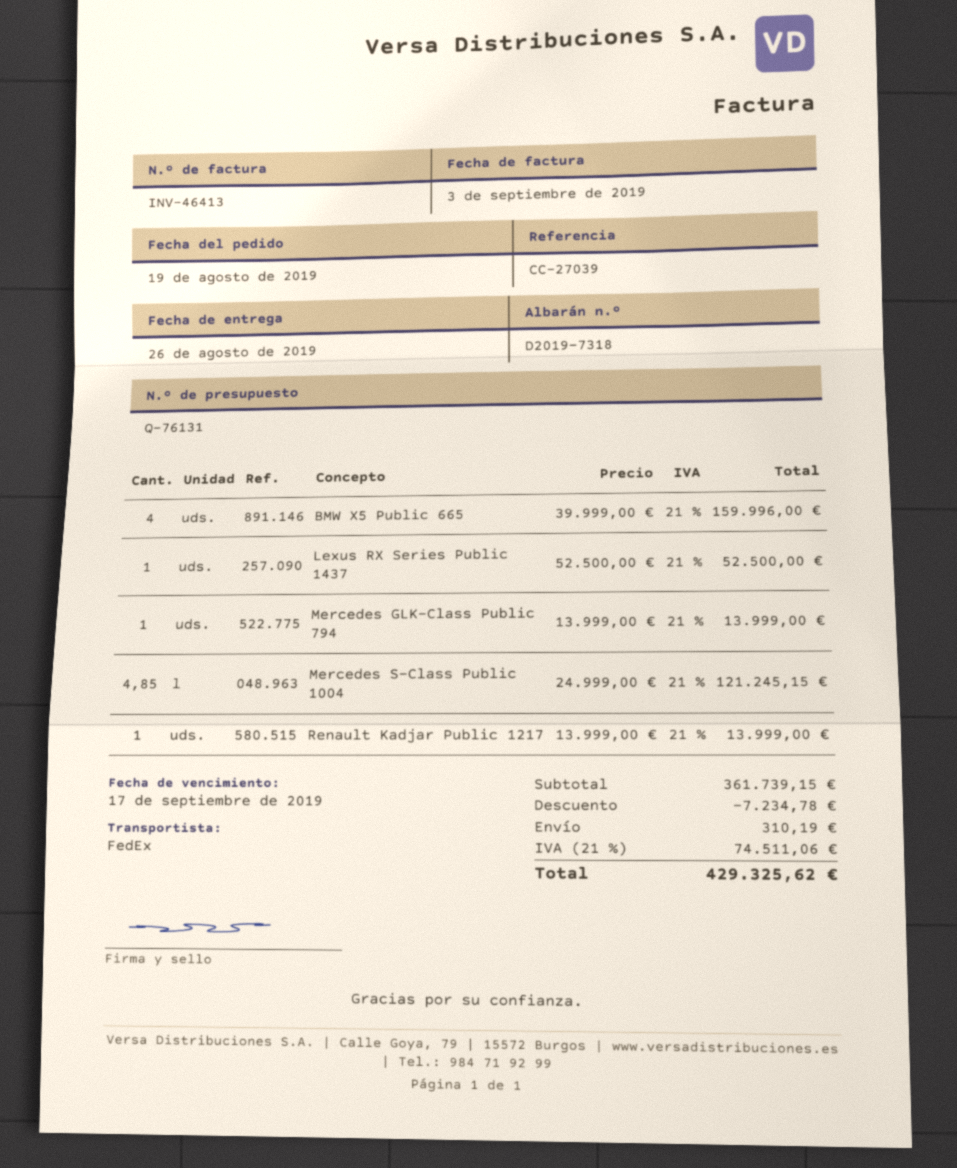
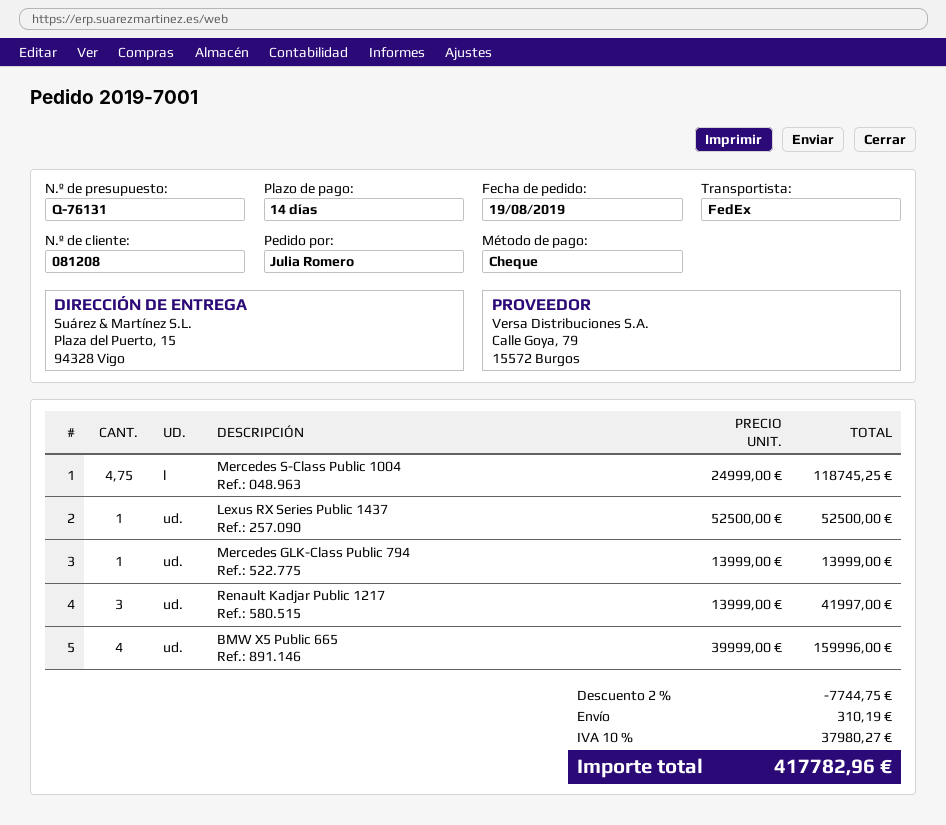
Mercedes S-Class Public 1004: 4.85 x 24999.00 = 121245.15 -> 4.75 x 24999.00 = 118745.25
Renault Kadjar Public 1217: 1 x 13999.00 = 13999.00 -> 3 x 13999.00 = 41997.00
discount: 7234.78 -> 7744.75
tax: 21% = 74511.06 -> 10% = 37980.27
total: 429325.62 -> 417782.96

